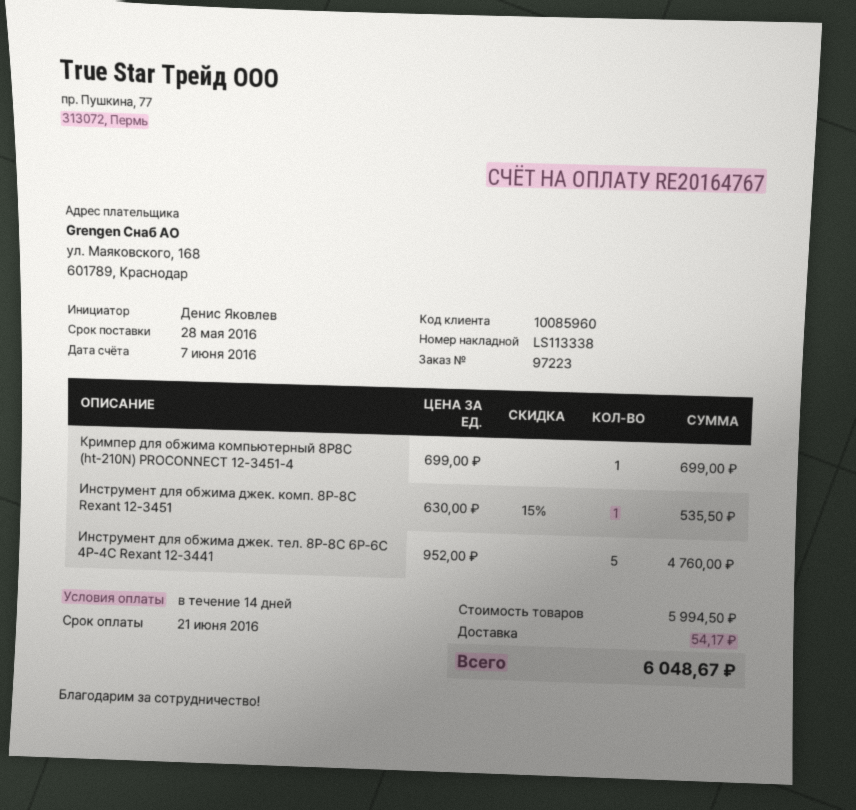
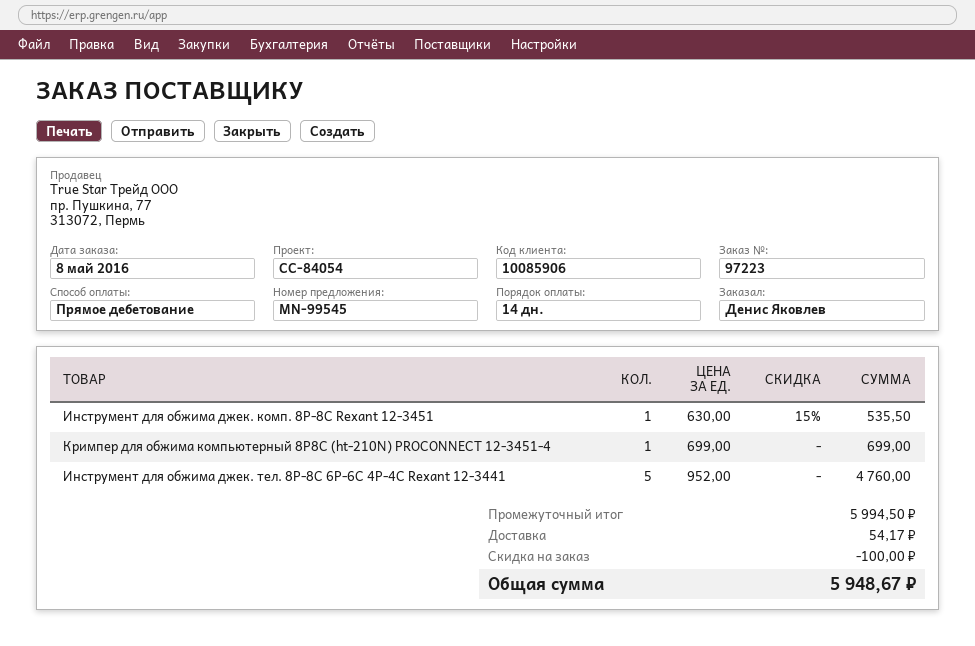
customer number: 10085960 -> 10085906
discount: none -> 100.00
total: 6048.67 -> 5948.67

